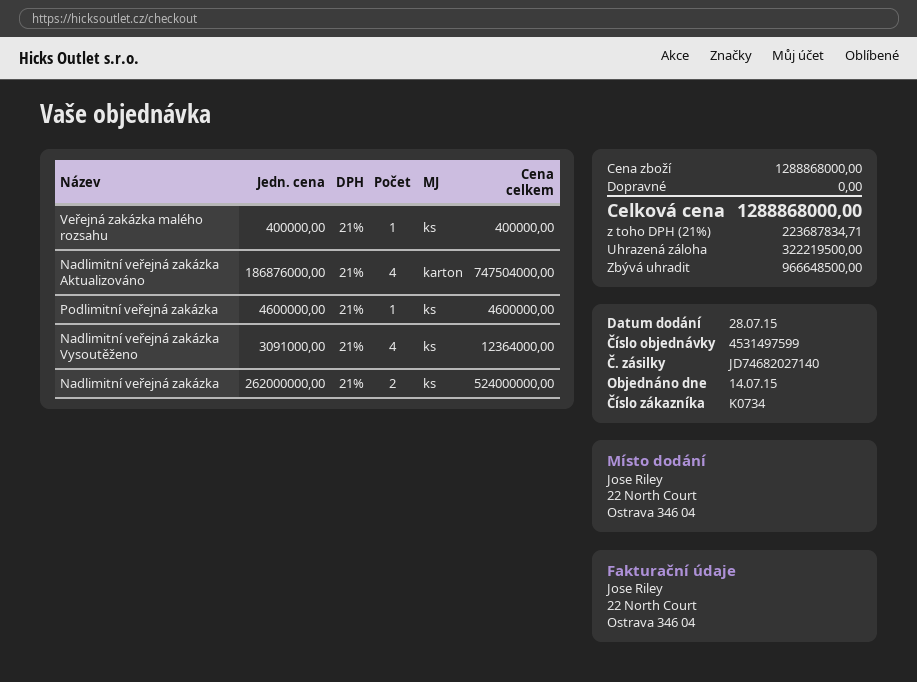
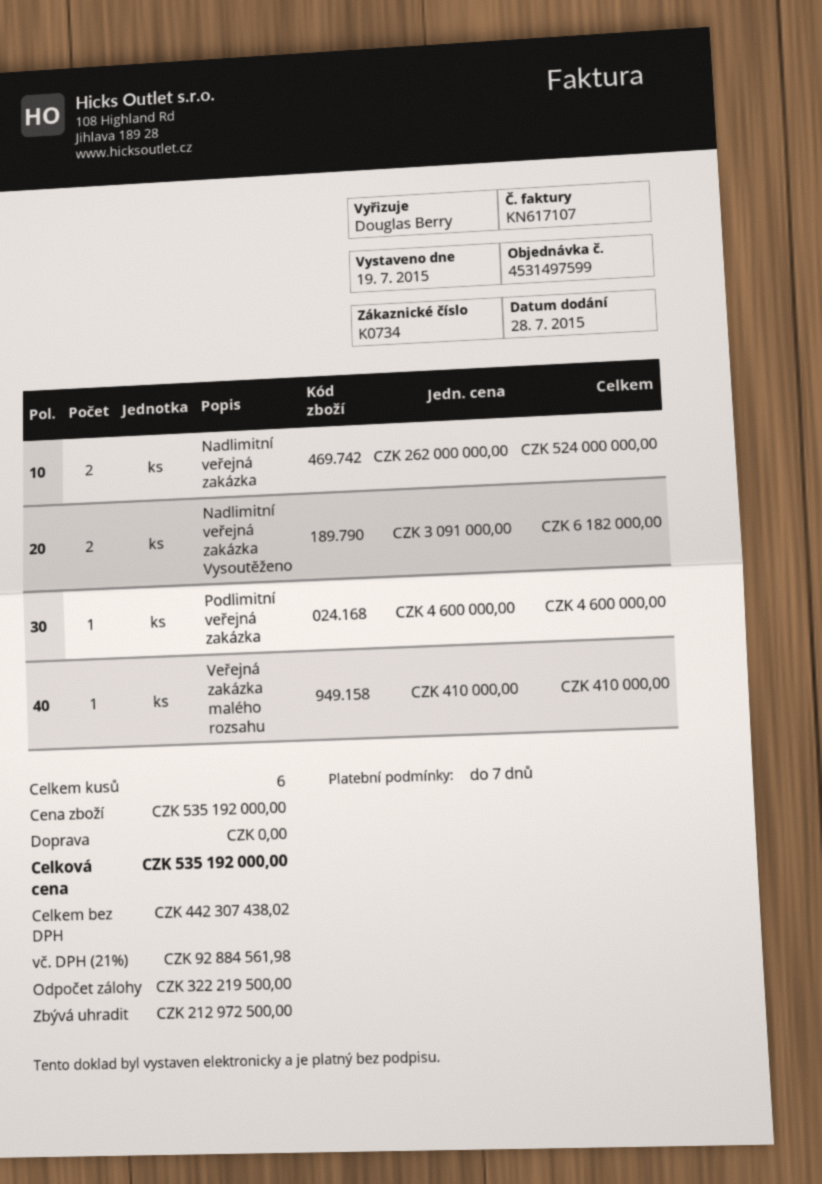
Veřejná zakázka malého rozsahu: 1 x 400000.00 = 400000.00 -> 1 x 410000.00 = 410000.00
Nadlimitní veřejná zakázka Aktualizováno: 4 x 186876000.00 = 747504000.00 -> none
Nadlimitní veřejná zakázka Vysoutěženo: 4 x 3091000.00 = 12364000.00 -> 2 x 3091000.00 = 6182000.00
subtotal: 1288868000.00 -> 535192000.00
tax: 21% = 223687834.71 -> 21% = 92884561.98
total: 1288868000.00 -> 535192000.00
balance: 966648500.00 -> 212972500.00

